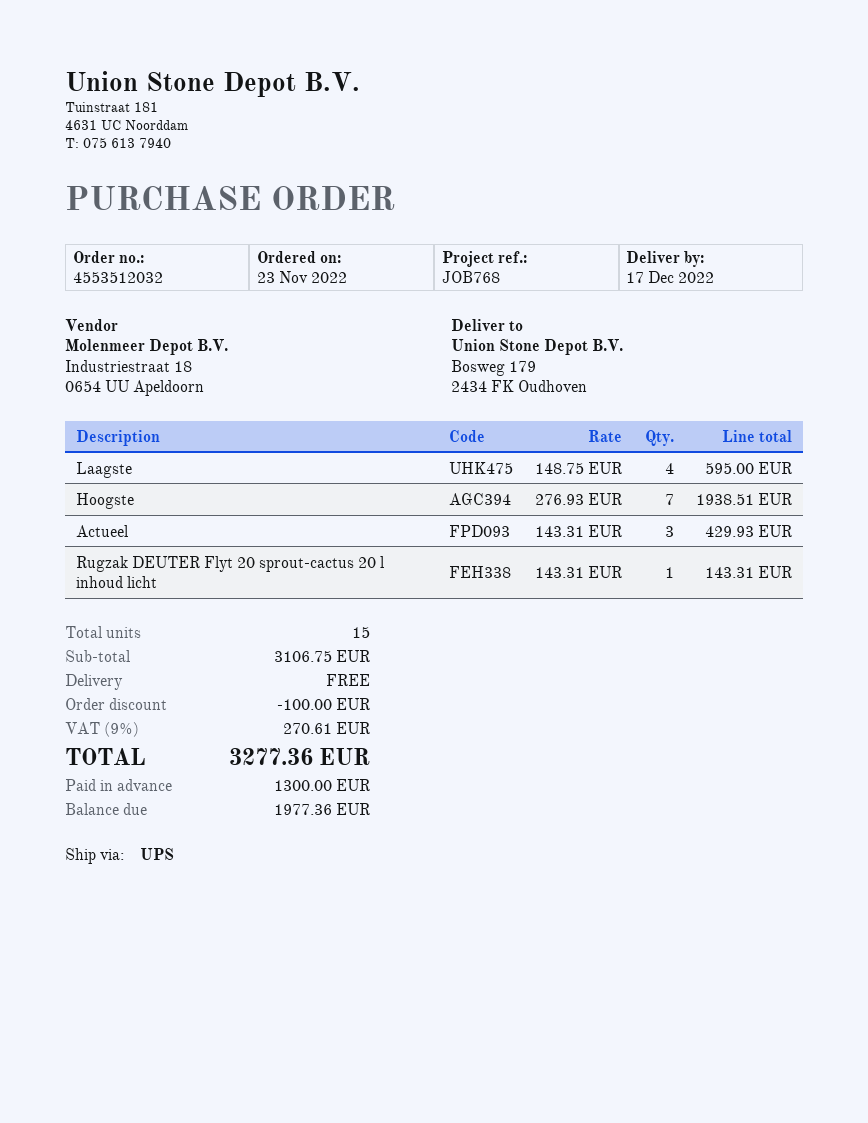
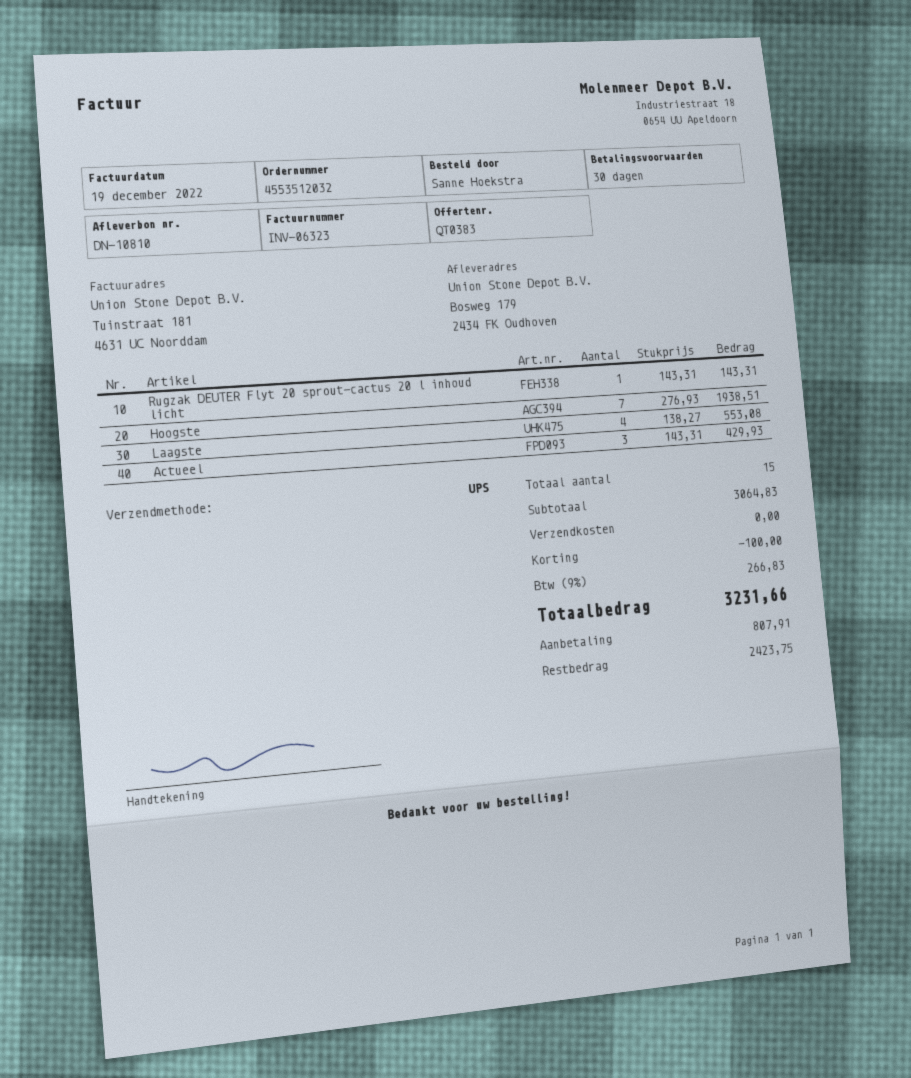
Laagste: 4 x 148.75 = 595.00 -> 4 x 138.27 = 553.08
subtotal: 3106.75 -> 3064.83
tax: 9% = 270.61 -> 9% = 266.83
total: 3277.36 -> 3231.66
deposit: 1300.00 -> 807.91
balance: 1977.36 -> 2423.75

